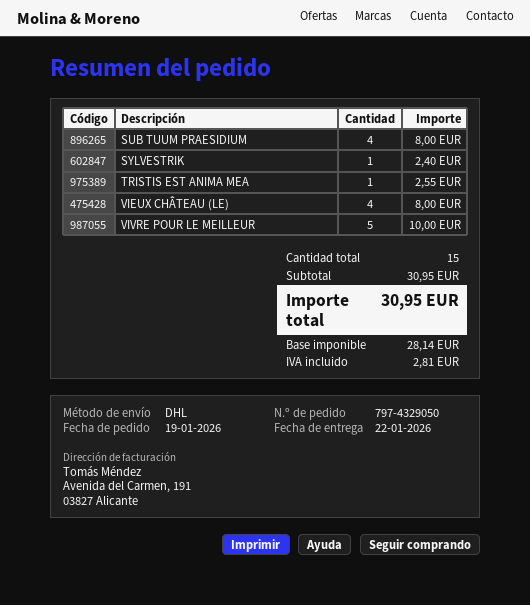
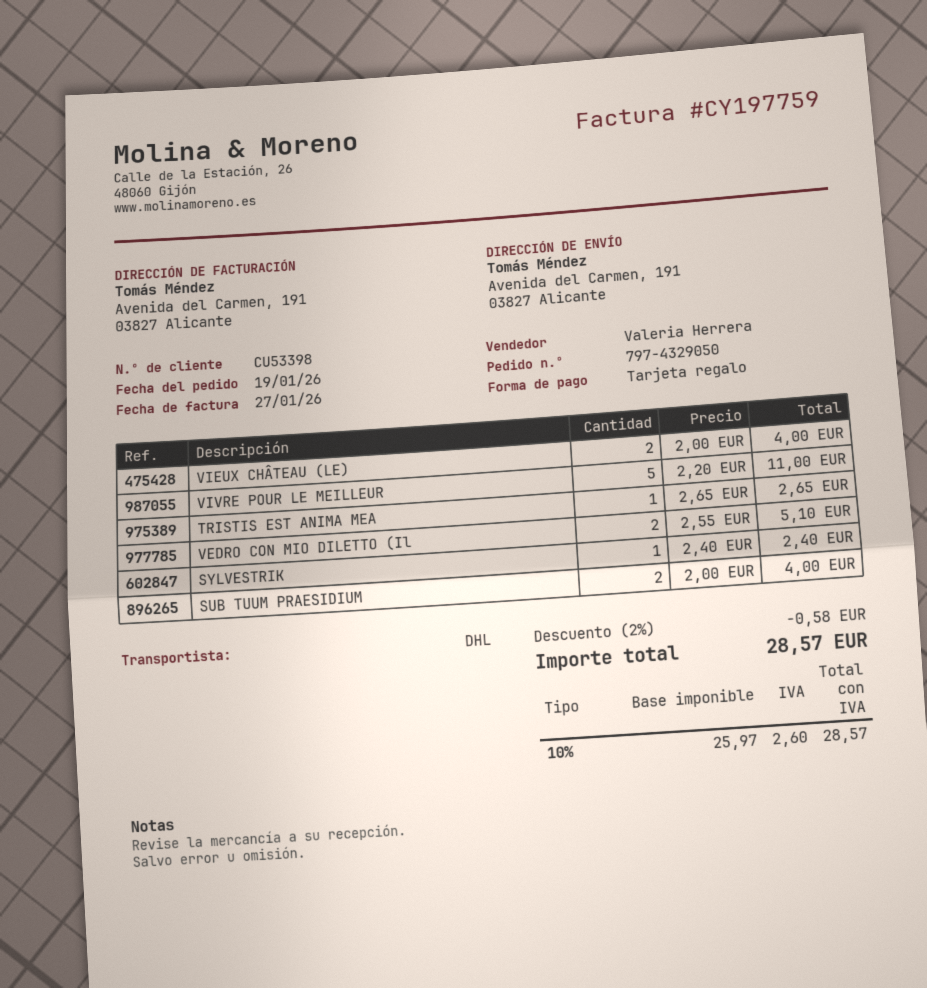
SUB TUUM PRAESIDIUM: 4 for 8.00 -> 2 for 4.00
TRISTIS EST ANIMA MEA: 1 for 2.55 -> 1 for 2.65
VIEUX CHÂTEAU (LE): 4 for 8.00 -> 2 for 4.00
VIVRE POUR LE MEILLEUR: 5 for 10.00 -> 5 for 11.00
VEDRO CON MIO DILETTO (Il: none -> 2 for 5.10
discount: none -> 2% = 0.58
net: 28.14 -> 25.97
tax: 2.81 -> 2.60
total: 30.95 -> 28.57

